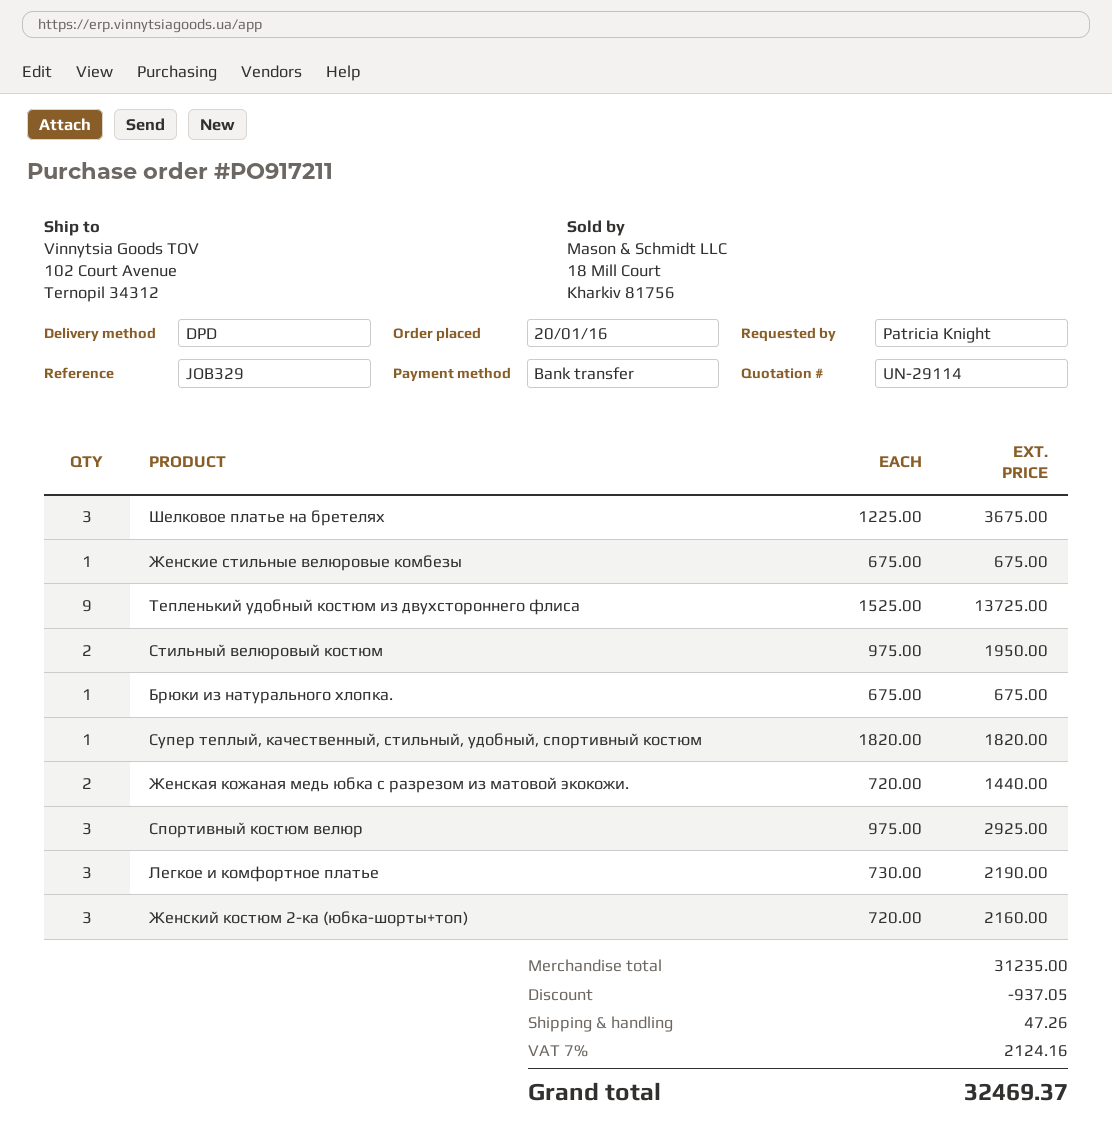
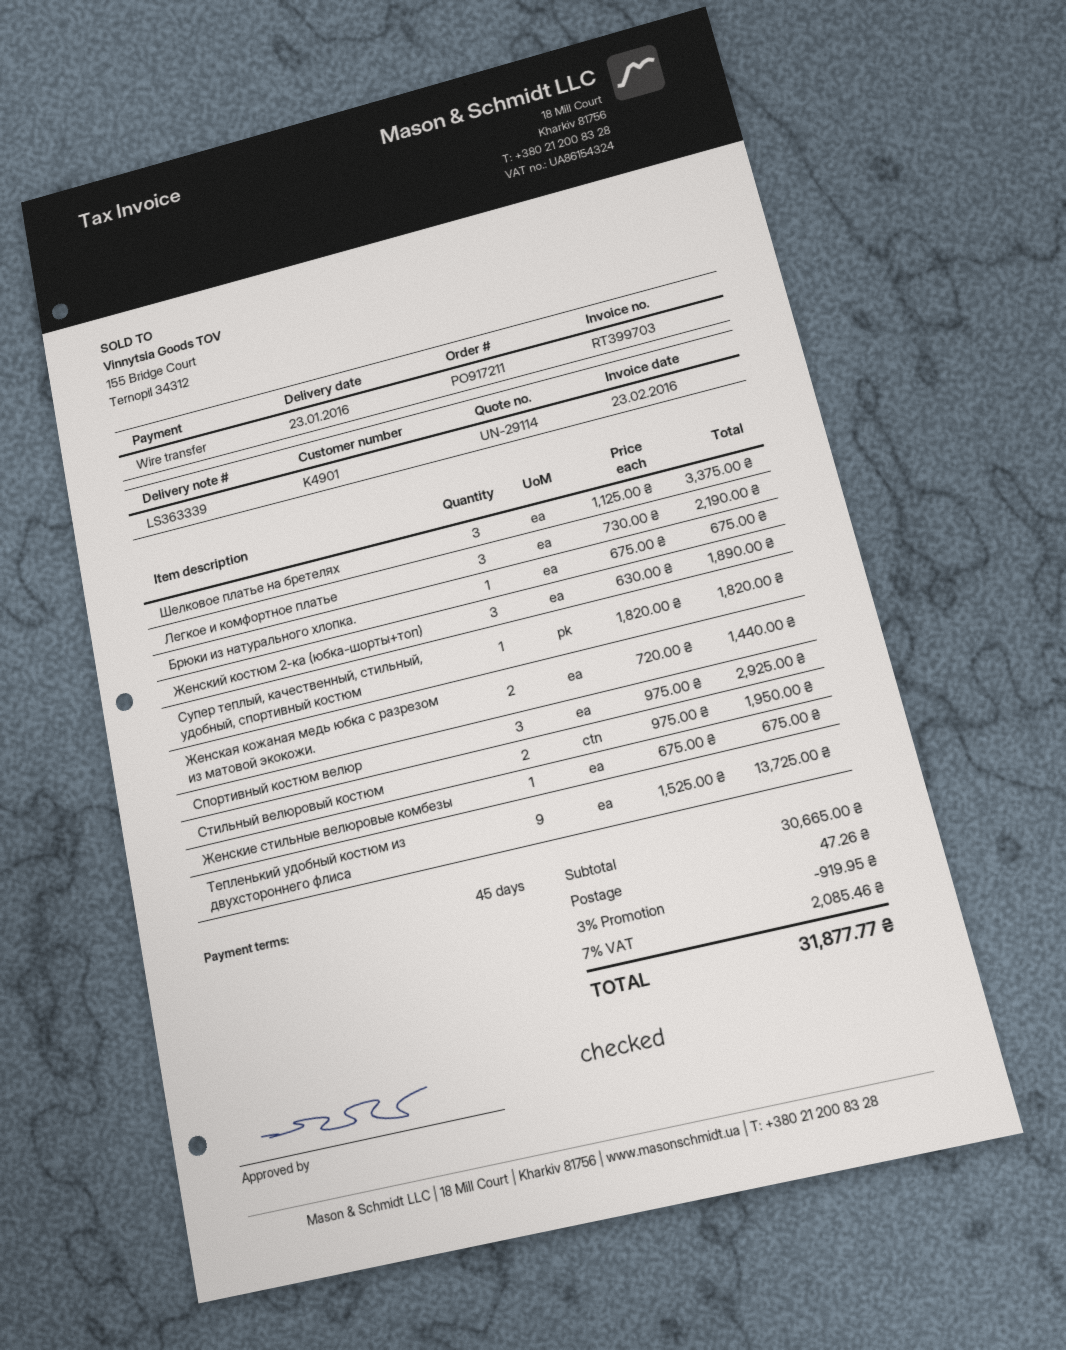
Шелковое платье на бретелях: 3 x 1225.00 = 3675.00 -> 3 x 1125.00 = 3375.00
Женский костюм 2-ка (юбка-шорты+топ): 3 x 720.00 = 2160.00 -> 3 x 630.00 = 1890.00
subtotal: 31235.00 -> 30665.00
discount: 937.05 -> 919.95
tax: 7% = 2124.16 -> 7% = 2085.46
total: 32469.37 -> 31877.77

